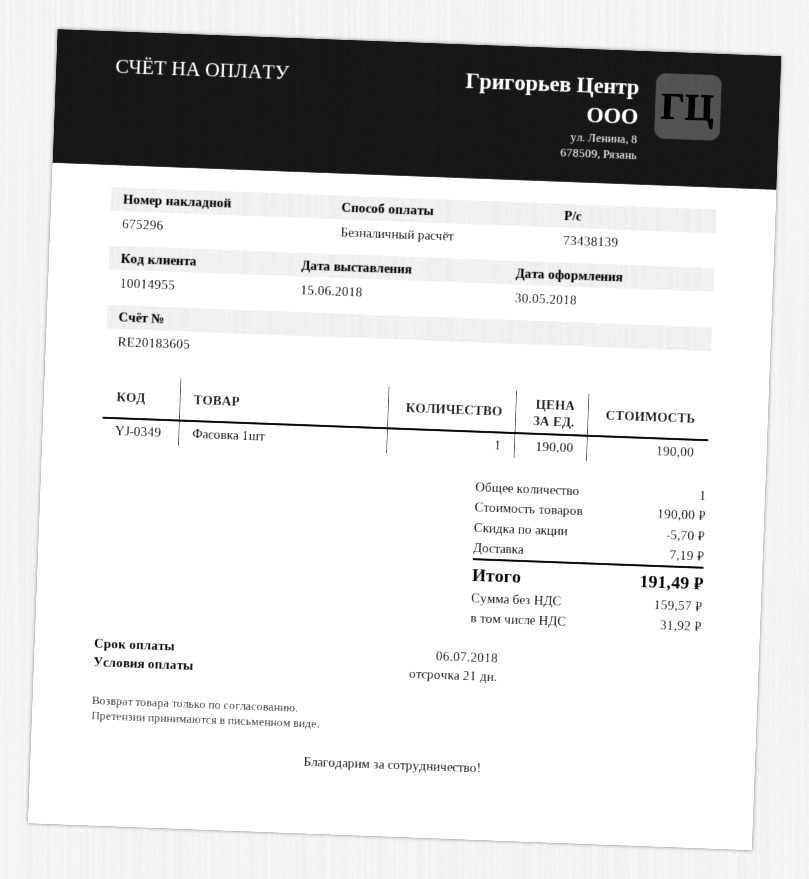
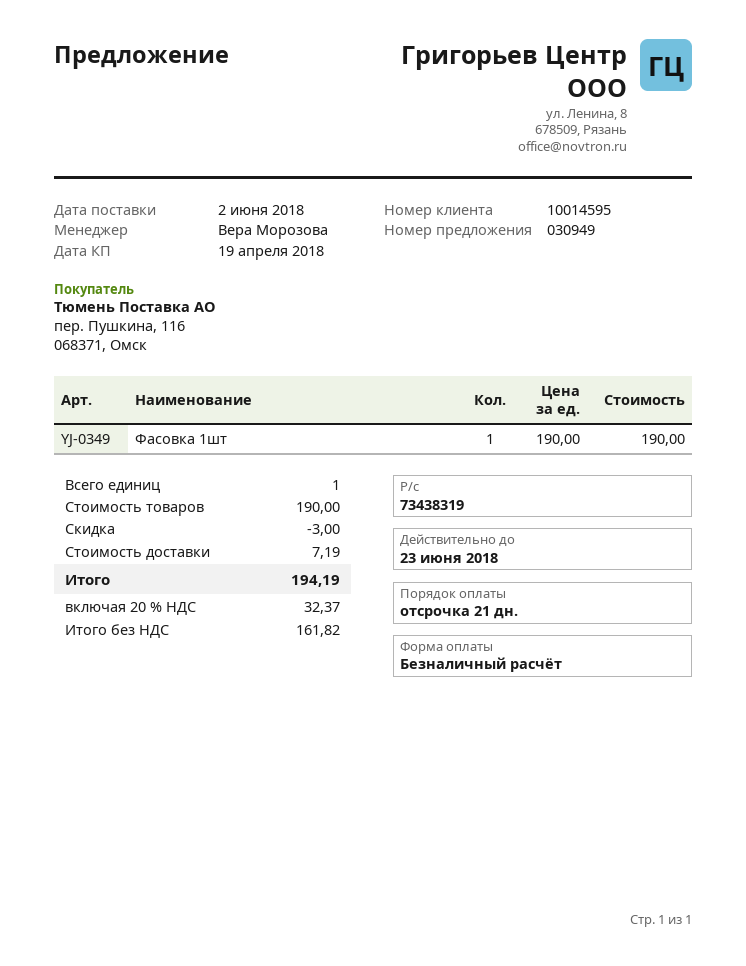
customer number: 10014955 -> 10014595
bank account: 73438139 -> 73438319
discount: 5.70 -> 3.00
net: 159.57 -> 161.82
tax: 31.92 -> 32.37
total: 191.49 -> 194.19

